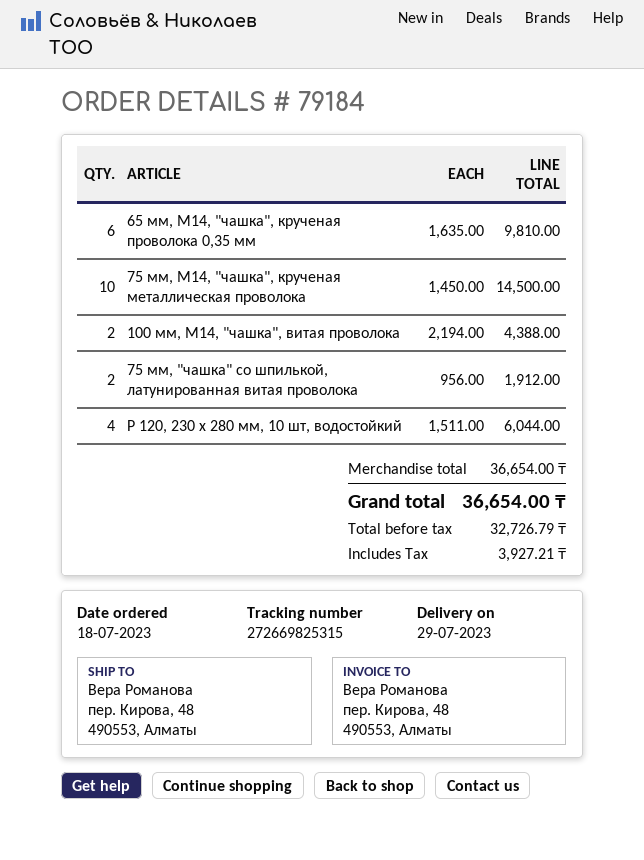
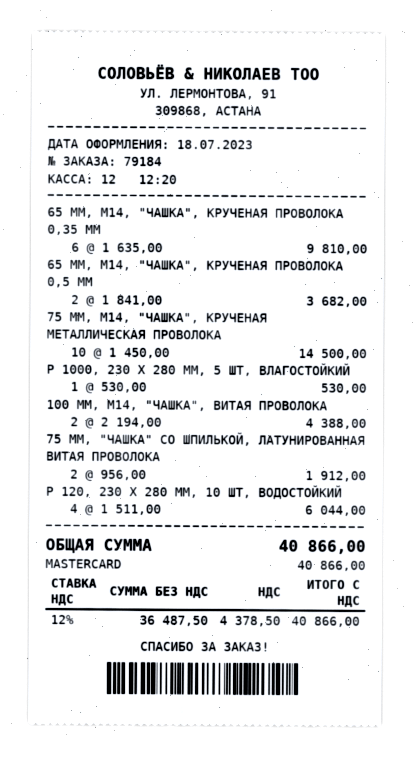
65 ММ, М14, "ЧАШКА", КРУЧЕНАЯ ПРОВОЛОКА 0,5 ММ: none -> 2 x 1841.00 = 3682.00
P 1000, 230 Х 280 ММ, 5 ШТ, ВЛАГОСТОЙКИЙ: none -> 1 x 530.00 = 530.00
net: 32726.79 -> 36487.50
tax: 3927.21 -> 4378.50
total: 36654.00 -> 40866.00

